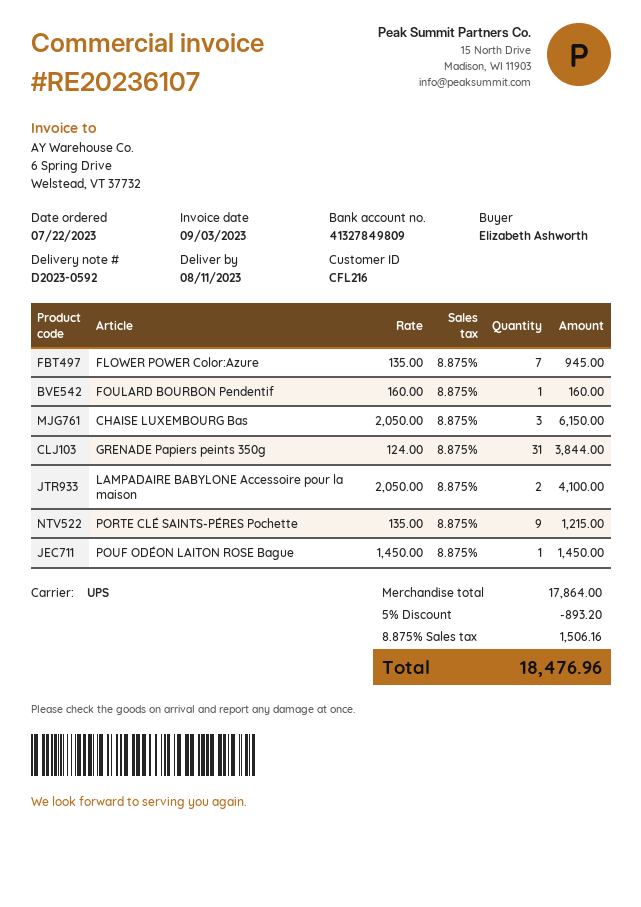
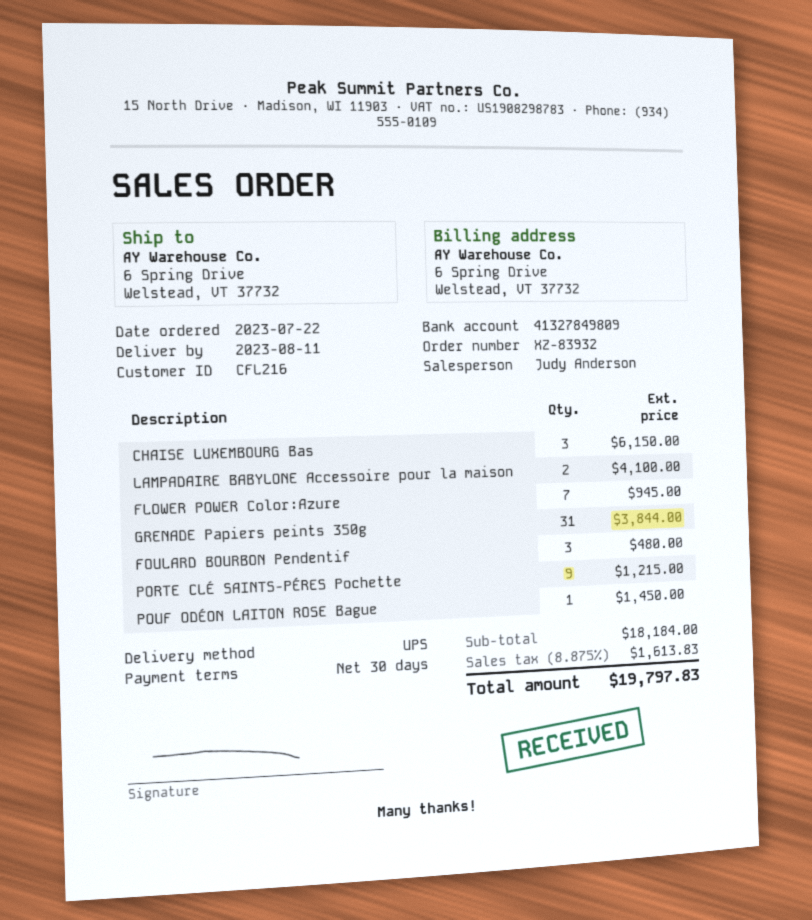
FOULARD BOURBON Pendentif: 1 for 160.00 -> 3 for 480.00
subtotal: 17864.00 -> 18184.00
discount: 5% = 893.20 -> none
tax: 8.875% = 1506.16 -> 8.875% = 1613.83
total: 18476.96 -> 19797.83

